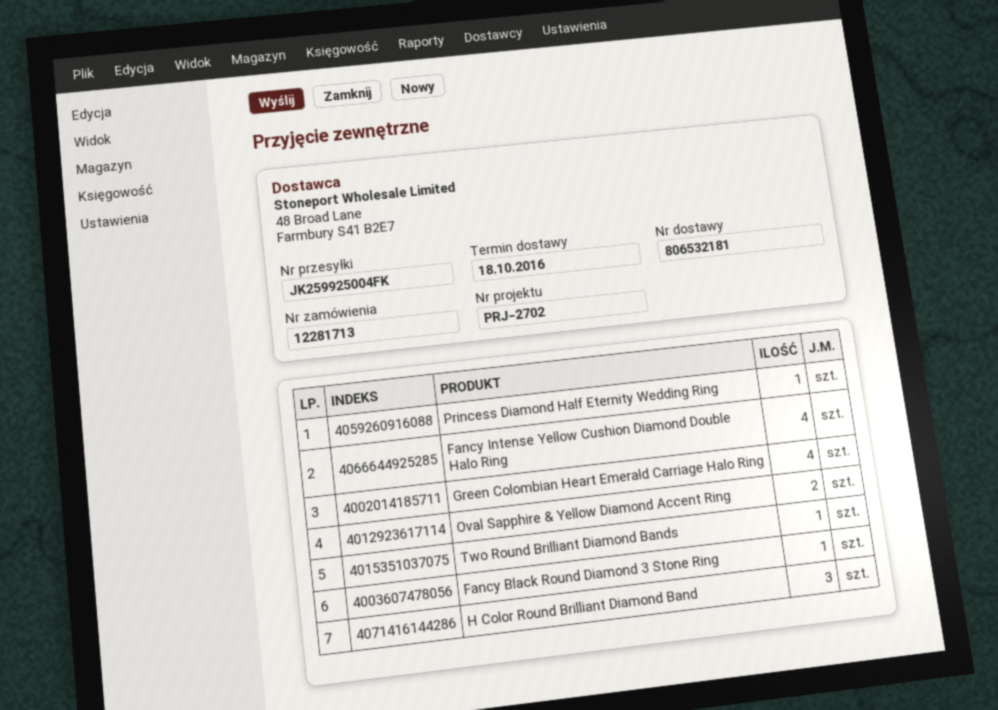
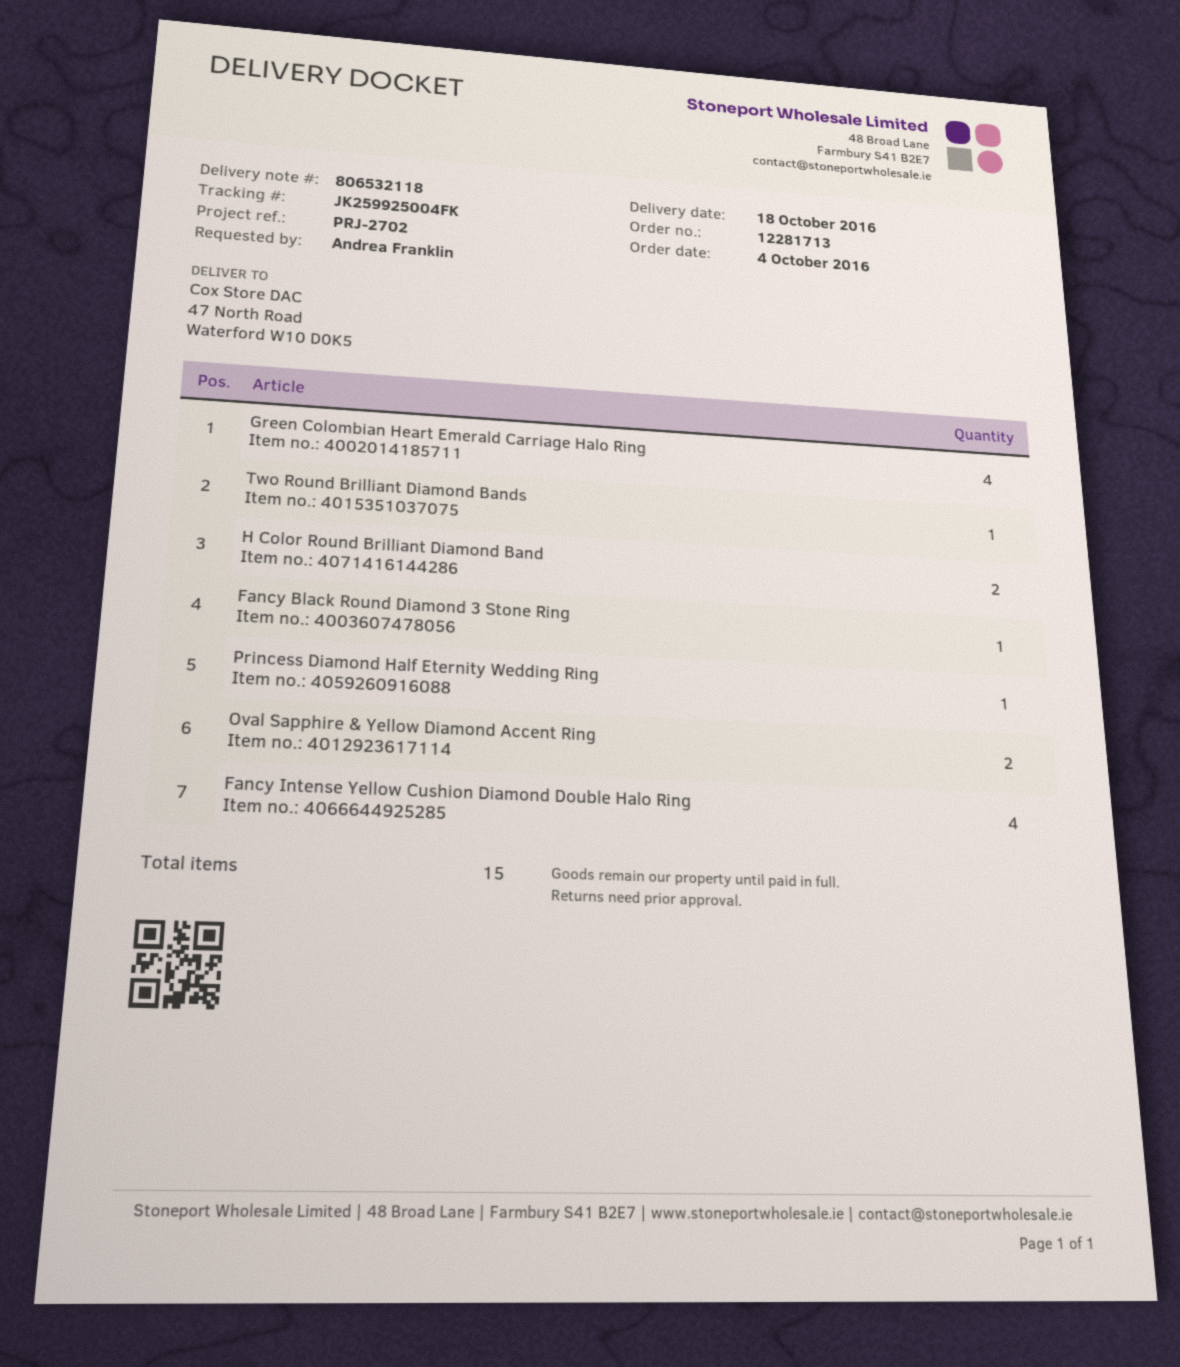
delivery note number: 806532181 -> 806532118
H Color Round Brilliant Diamond Band: 3 -> 2

